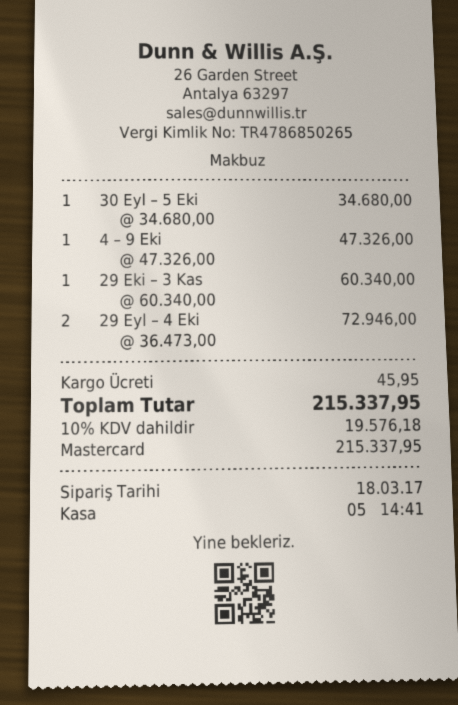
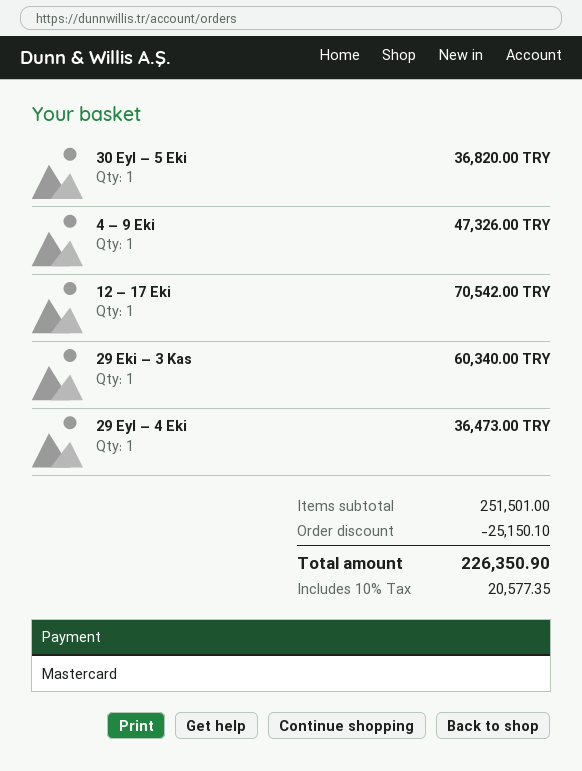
30 Eyl – 5 Eki: 1 for 34680.00 -> 1 for 36820.00
29 Eyl – 4 Eki: 2 for 72946.00 -> 1 for 36473.00
12 – 17 Eki: none -> 1 for 70542.00
discount: none -> 25150.10
shipping: 45.95 -> none
tax: 10% = 19576.18 -> 10% = 20577.35
total: 215337.95 -> 226350.90

